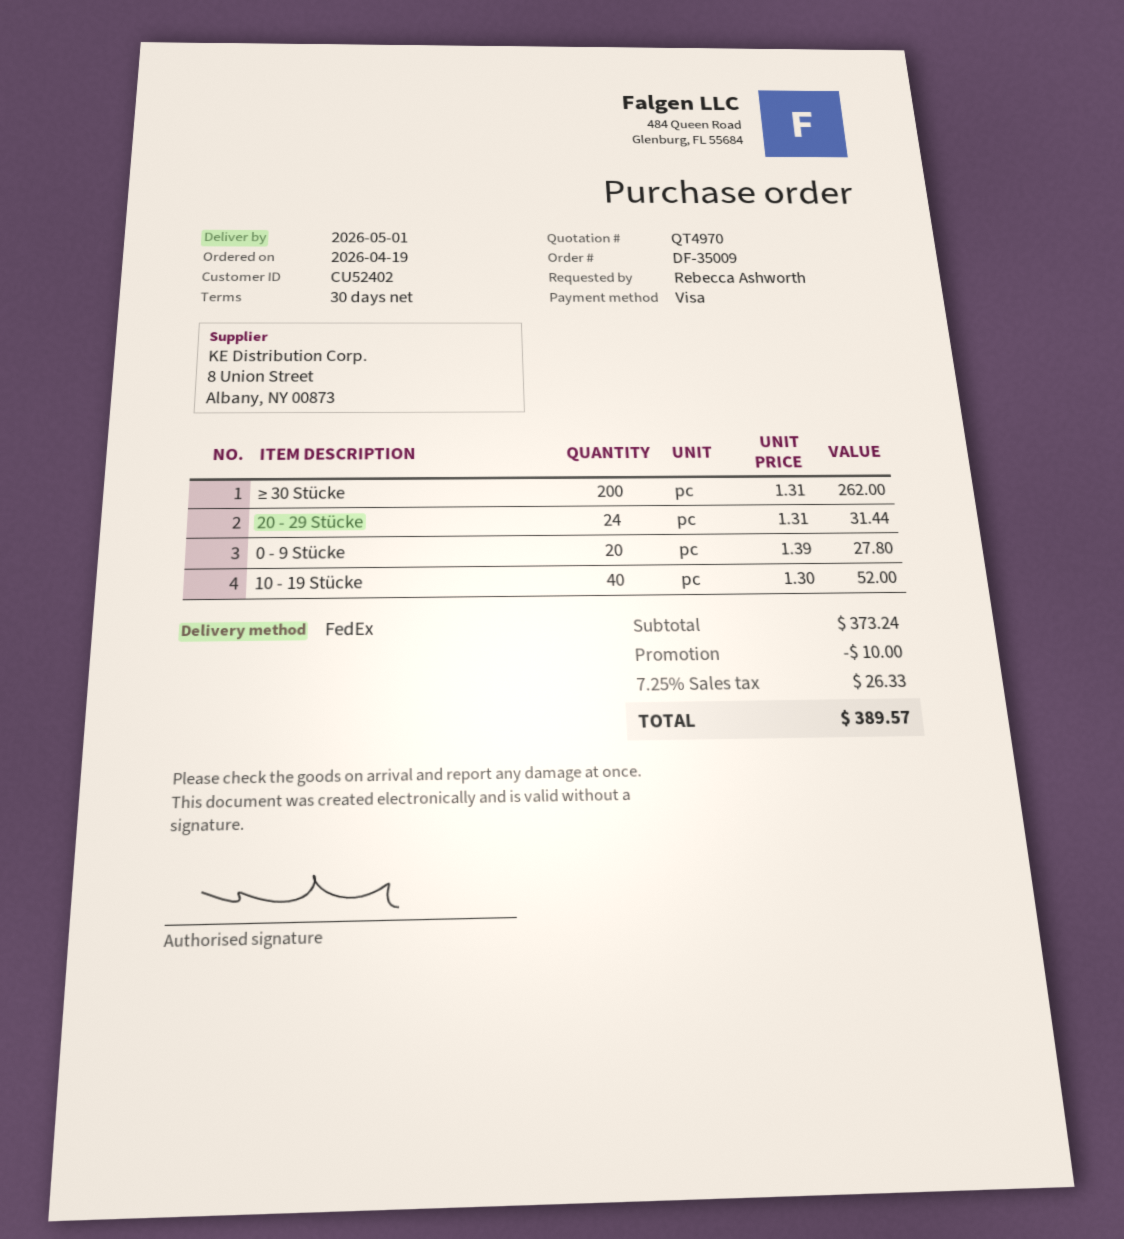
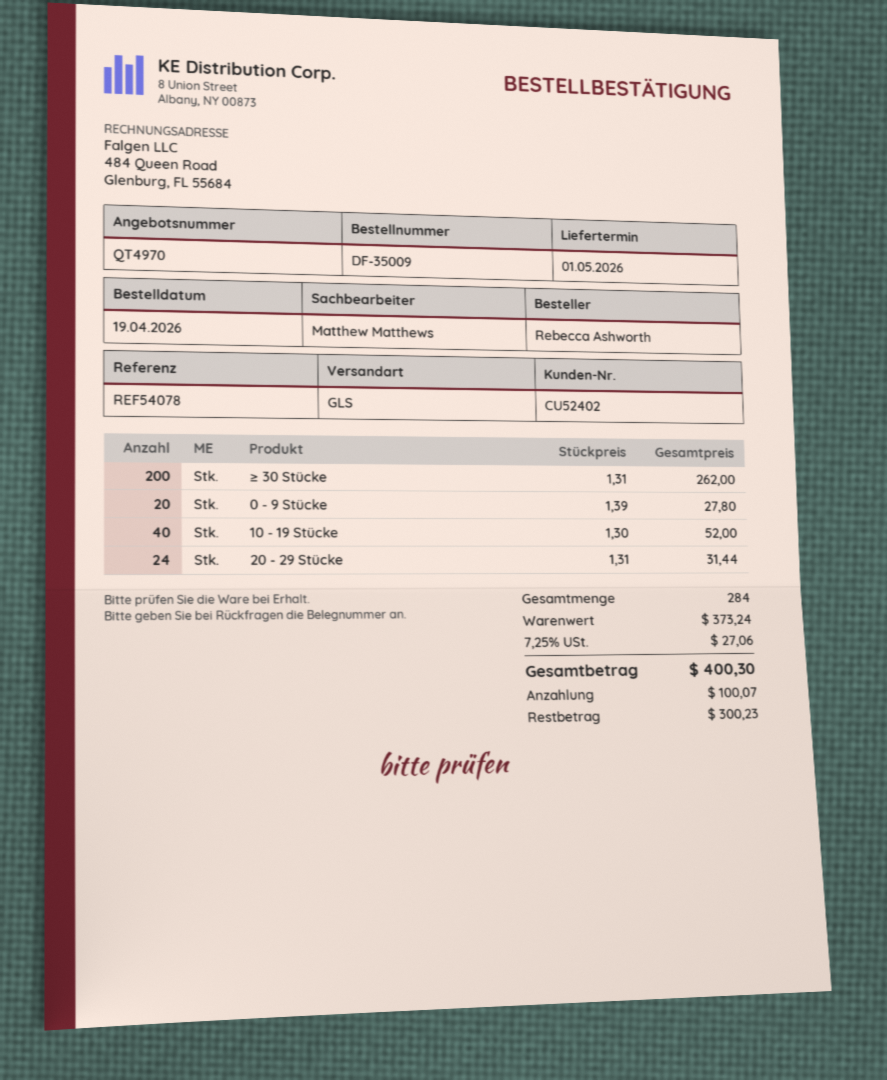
shipping method: FedEx -> GLS
discount: 10.00 -> none
tax: 7.25% = 26.33 -> 7.25% = 27.06
total: 389.57 -> 400.30

